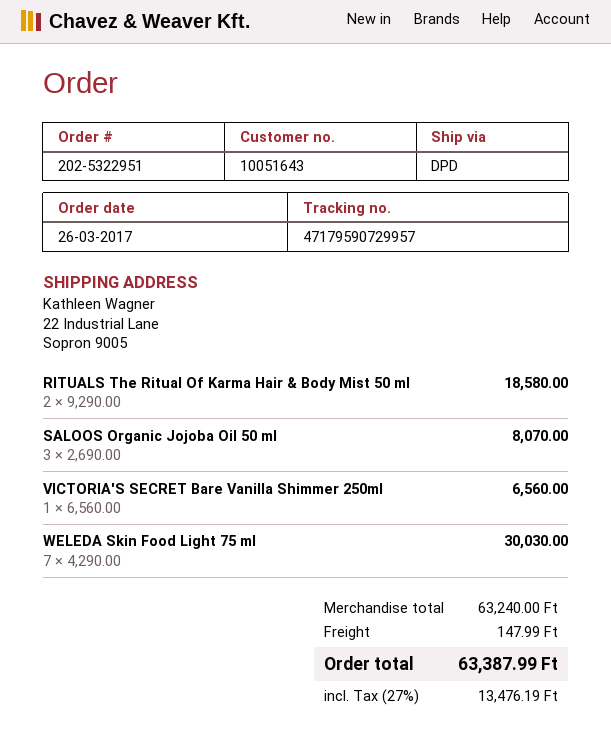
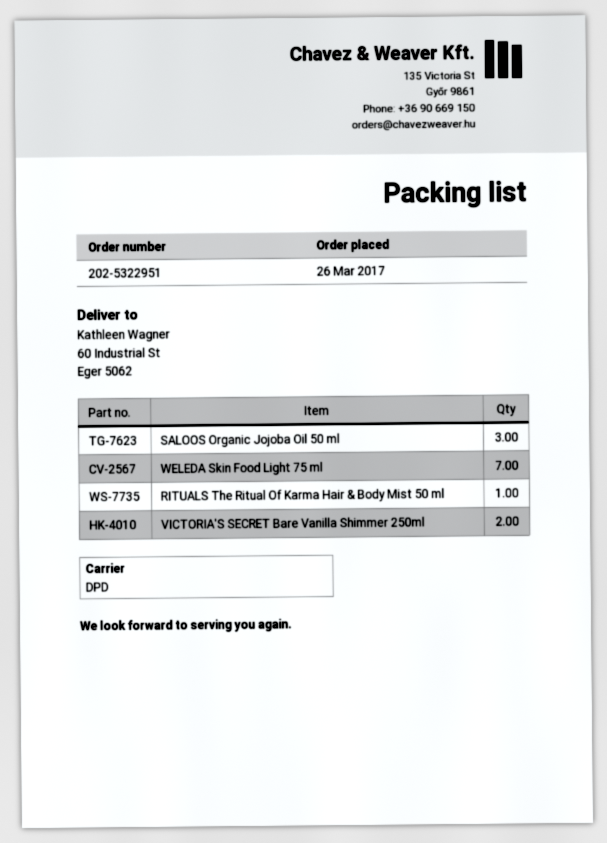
ship to: 22 Industrial Lane, Sopron 9005 -> 60 Industrial St, Eger 5062
RITUALS The Ritual Of Karma Hair & Body Mist 50 ml: 2 -> 1
VICTORIA'S SECRET Bare Vanilla Shimmer 250ml: 1 -> 2

